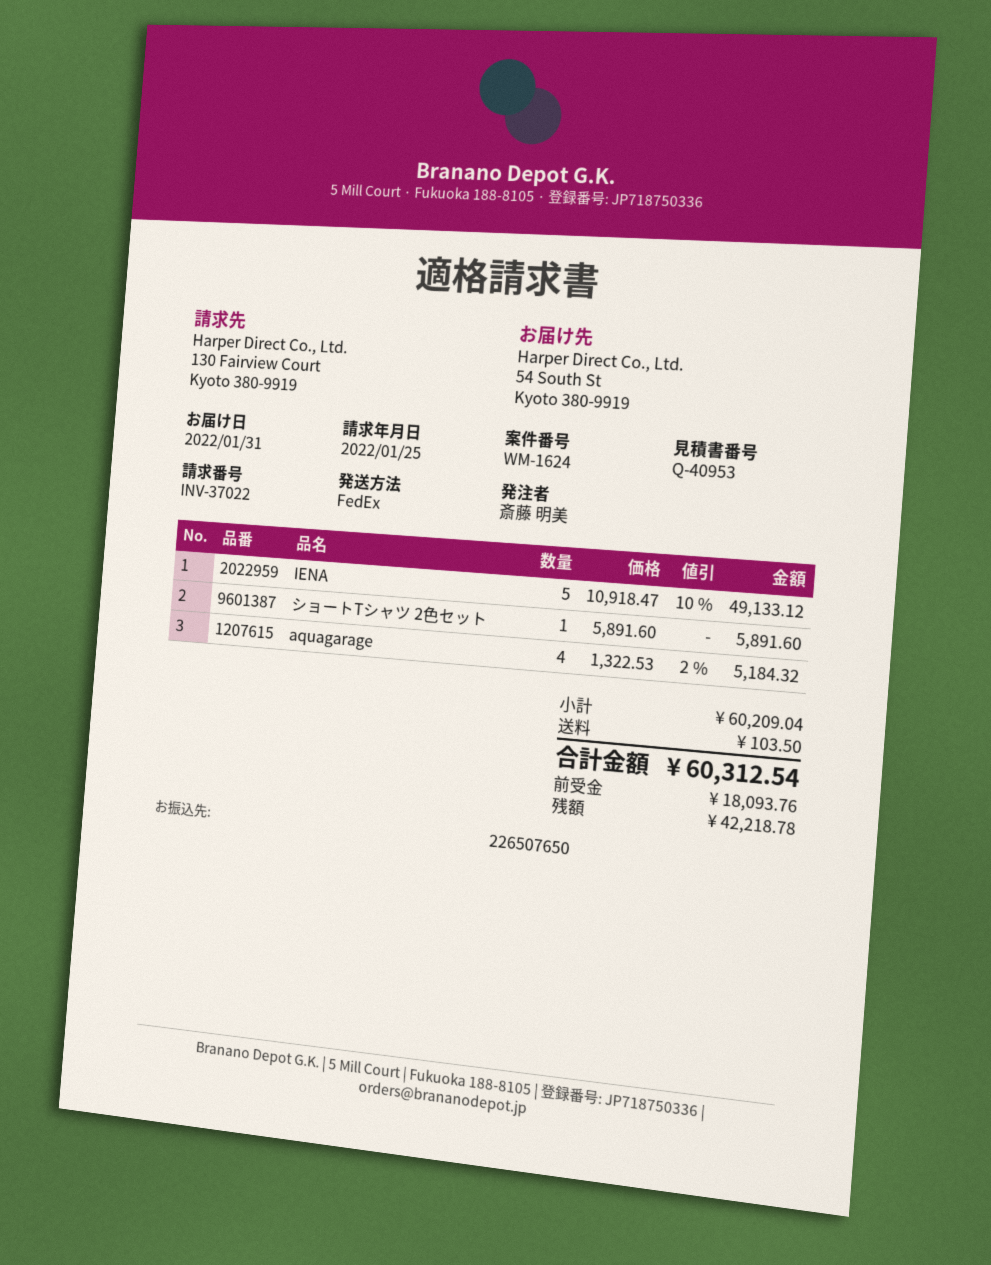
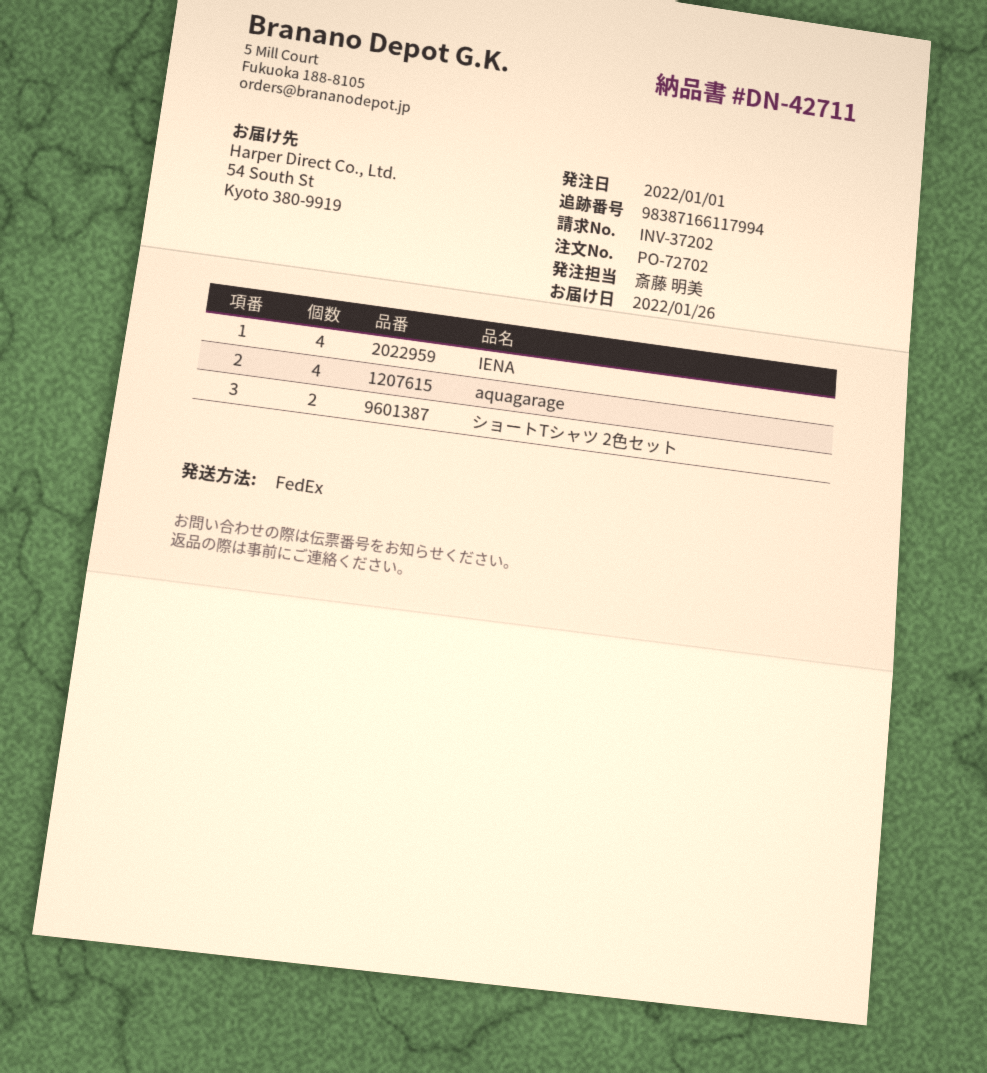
delivery date: 2022-01-31 -> 2022-01-26
invoice number: INV-37022 -> INV-37202
IENA: 5 -> 4
ショートTシャツ 2色セット: 1 -> 2

